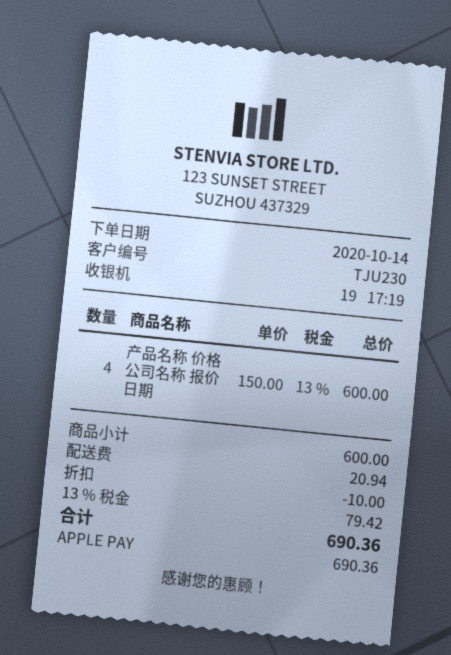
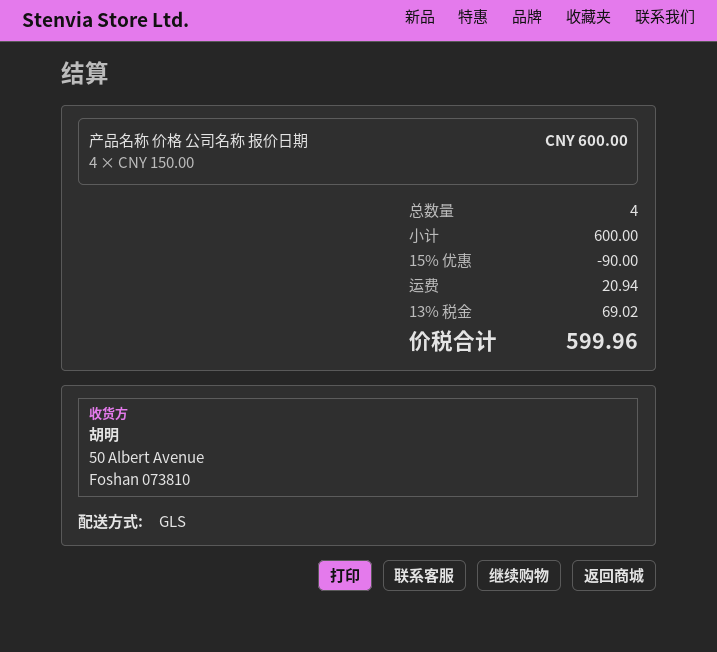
discount: 10.00 -> 90.00
tax: 13% = 79.42 -> 13% = 69.02
total: 690.36 -> 599.96

